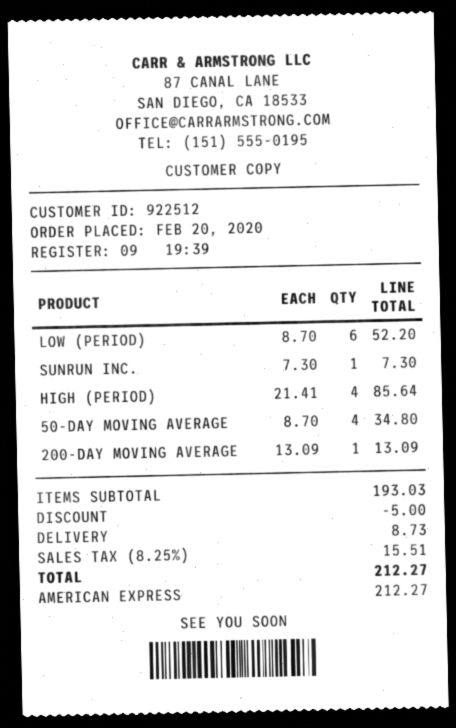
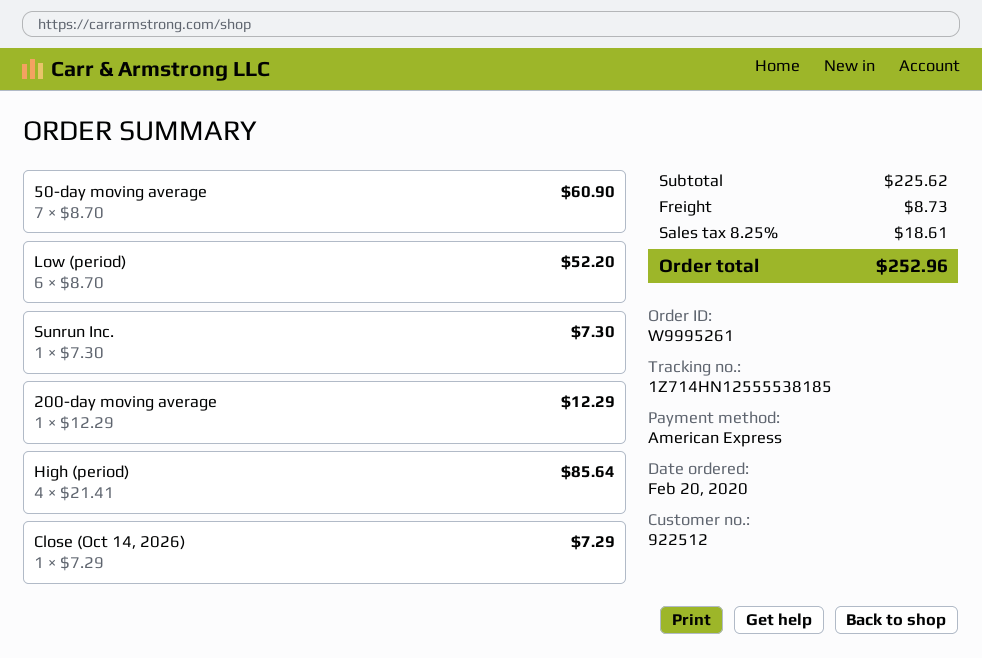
50-DAY MOVING AVERAGE: 4 x 8.70 = 34.80 -> 7 x 8.70 = 60.90
200-DAY MOVING AVERAGE: 1 x 13.09 = 13.09 -> 1 x 12.29 = 12.29
Close (Oct 14, 2026): none -> 1 x 7.29 = 7.29
subtotal: 193.03 -> 225.62
discount: 5.00 -> none
tax: 8.25% = 15.51 -> 8.25% = 18.61
total: 212.27 -> 252.96

